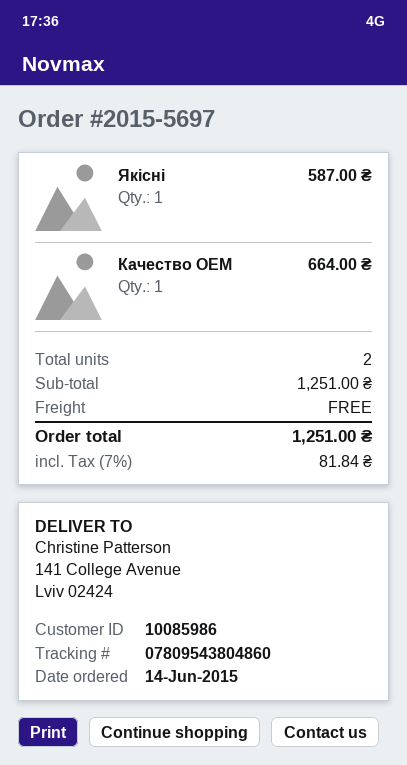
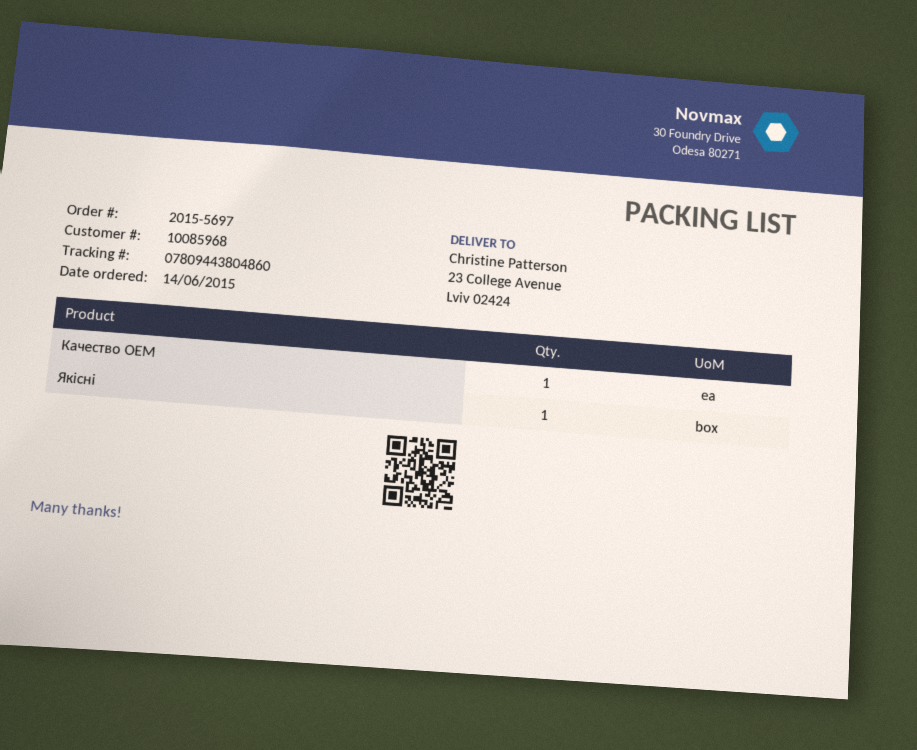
customer number: 10085986 -> 10085968
tracking number: 07809543804860 -> 07809443804860
ship to: 141 College Avenue, Lviv 02424 -> 23 College Avenue, Lviv 02424

